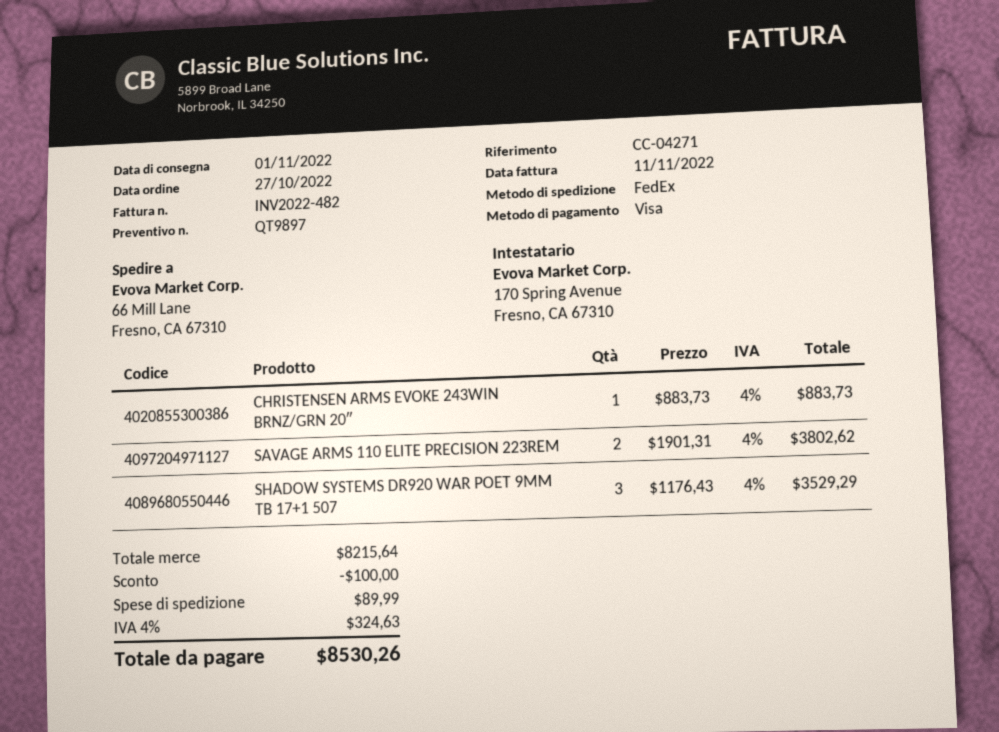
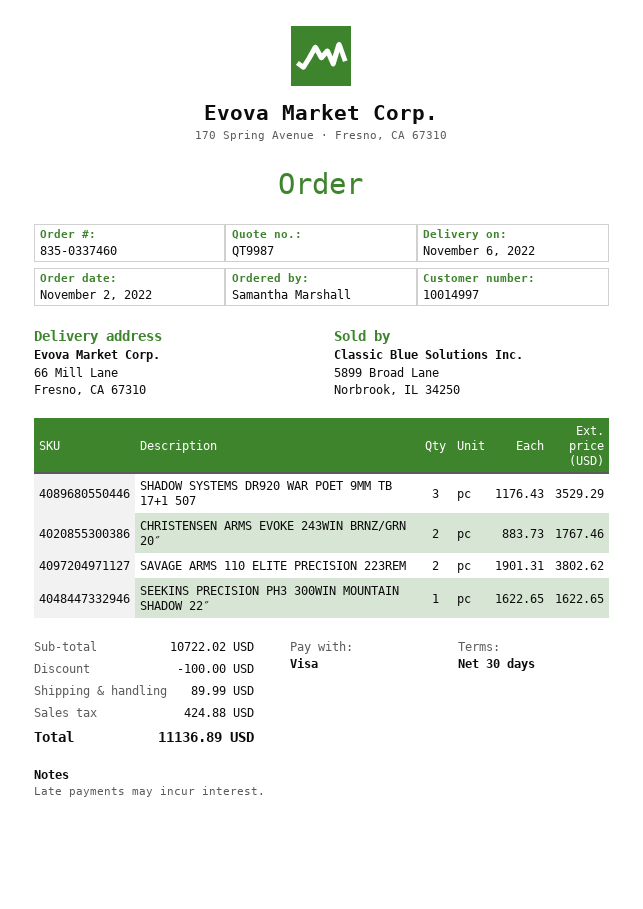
quote number: QT9897 -> QT9987
order date: 2022-10-27 -> 2022-11-02
delivery date: 2022-11-01 -> 2022-11-06
CHRISTENSEN ARMS EVOKE 243WIN BRNZ/GRN 20″: 1 x 883.73 = 883.73 -> 2 x 883.73 = 1767.46
SEEKINS PRECISION PH3 300WIN MOUNTAIN SHADOW 22″: none -> 1 x 1622.65 = 1622.65
subtotal: 8215.64 -> 10722.02
tax: 324.63 -> 424.88
total: 8530.26 -> 11136.89

